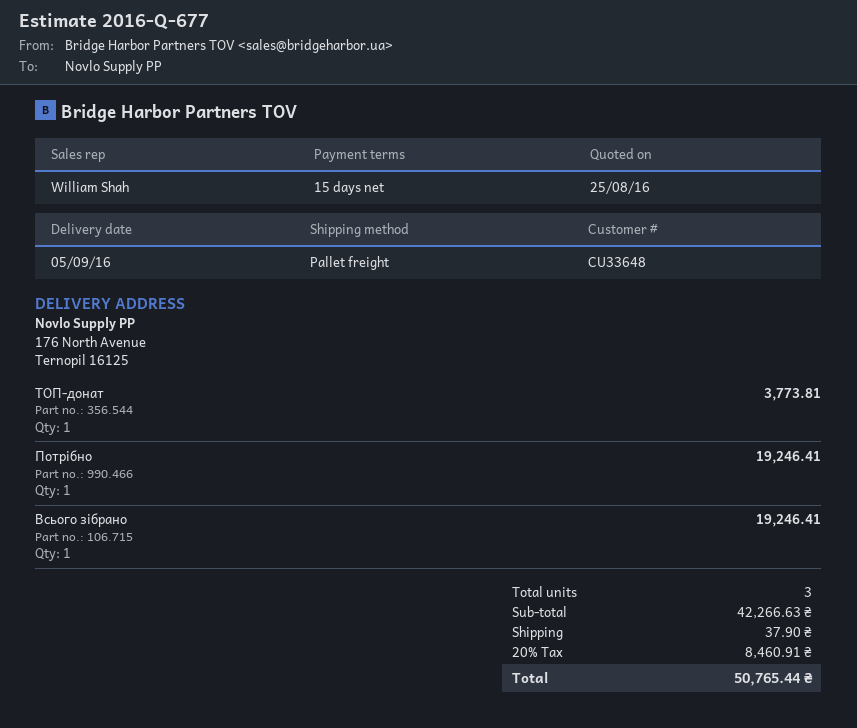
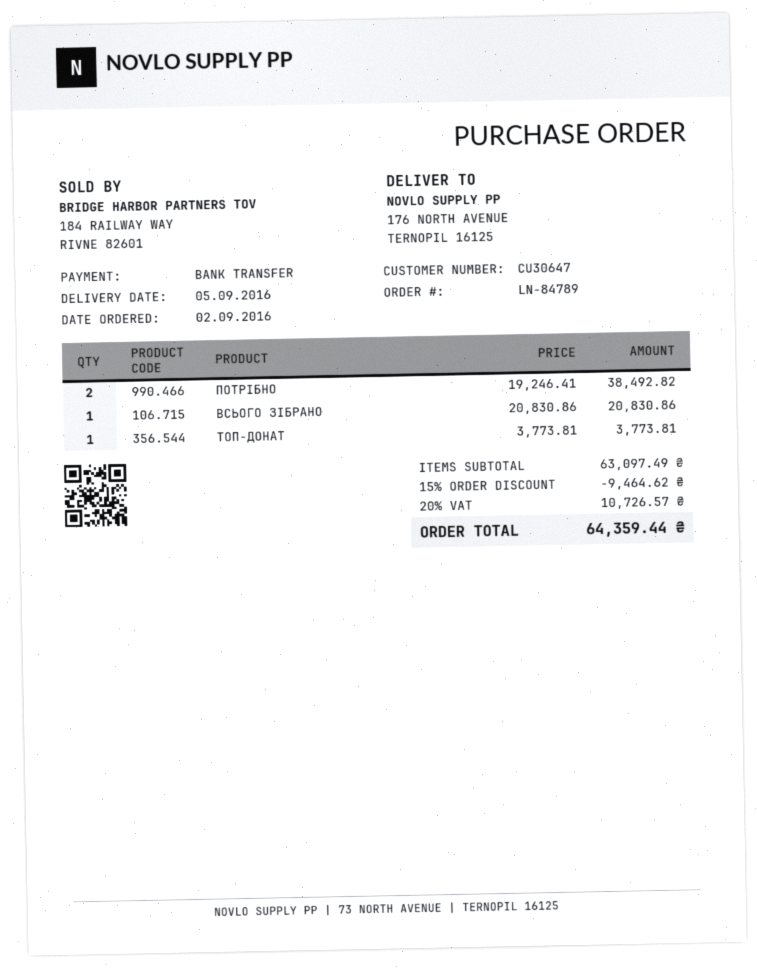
customer number: CU33648 -> CU30647
Потрібно: 1 for 19246.41 -> 2 for 38492.82
Всього зібрано: 1 for 19246.41 -> 1 for 20830.86
subtotal: 42266.63 -> 63097.49
discount: none -> 15% = 9464.62
shipping: 37.90 -> none
tax: 20% = 8460.91 -> 20% = 10726.57
total: 50765.44 -> 64359.44

